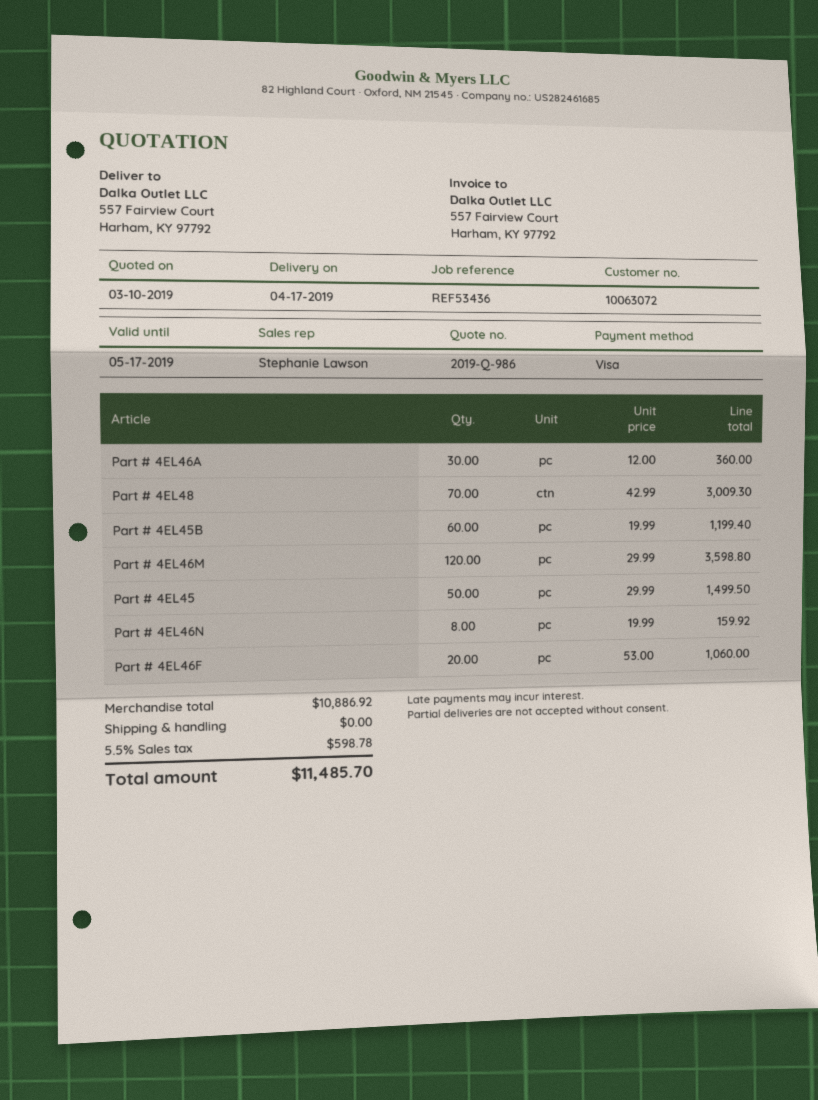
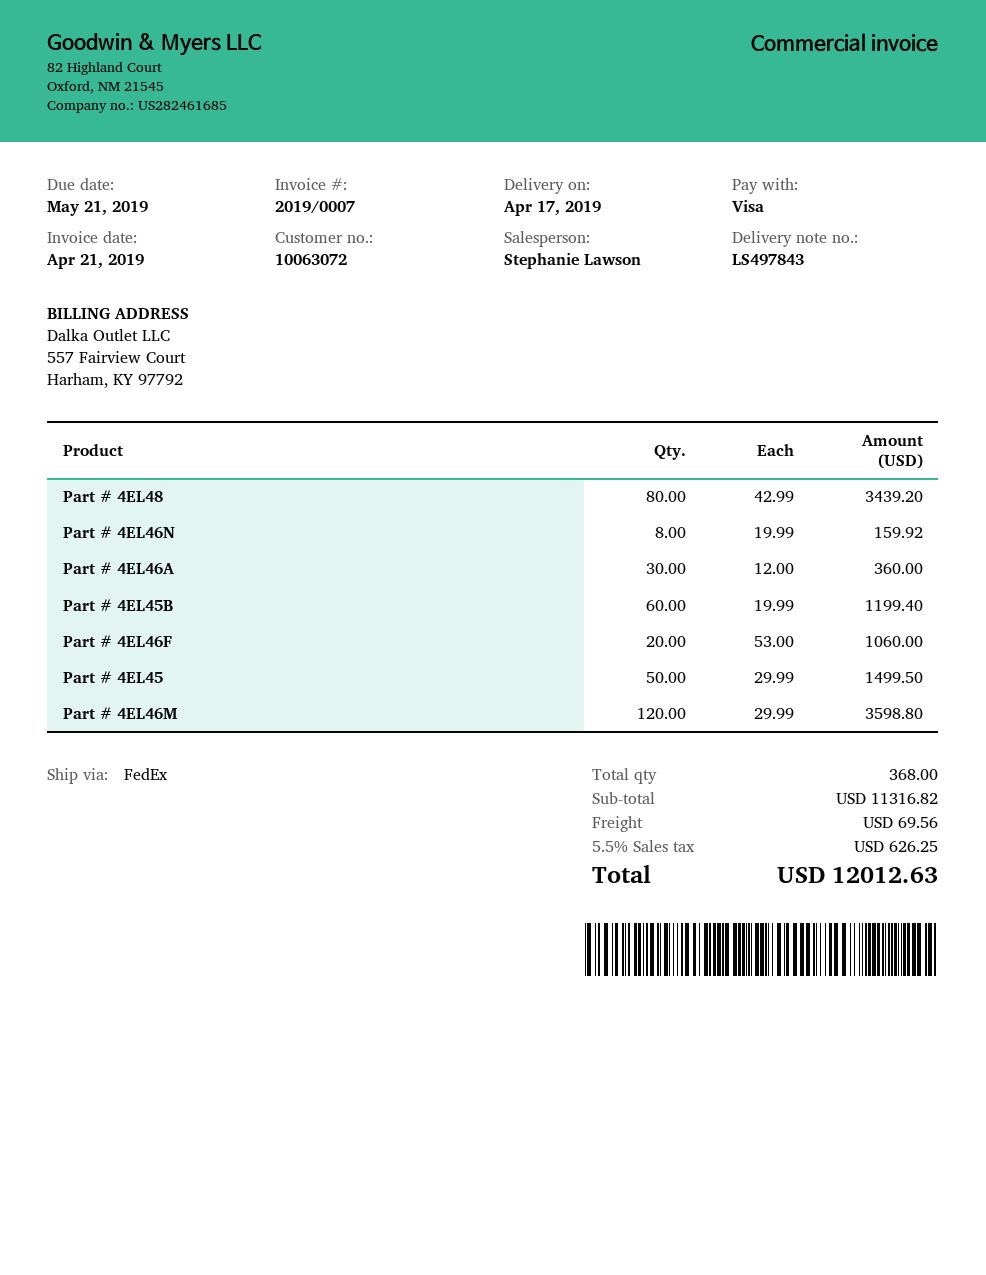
Part # 4EL48: 70 x 42.99 = 3009.30 -> 80 x 42.99 = 3439.20
subtotal: 10886.92 -> 11316.82
shipping: 0.00 -> 69.56
tax: 5.5% = 598.78 -> 5.5% = 626.25
total: 11485.70 -> 12012.63

